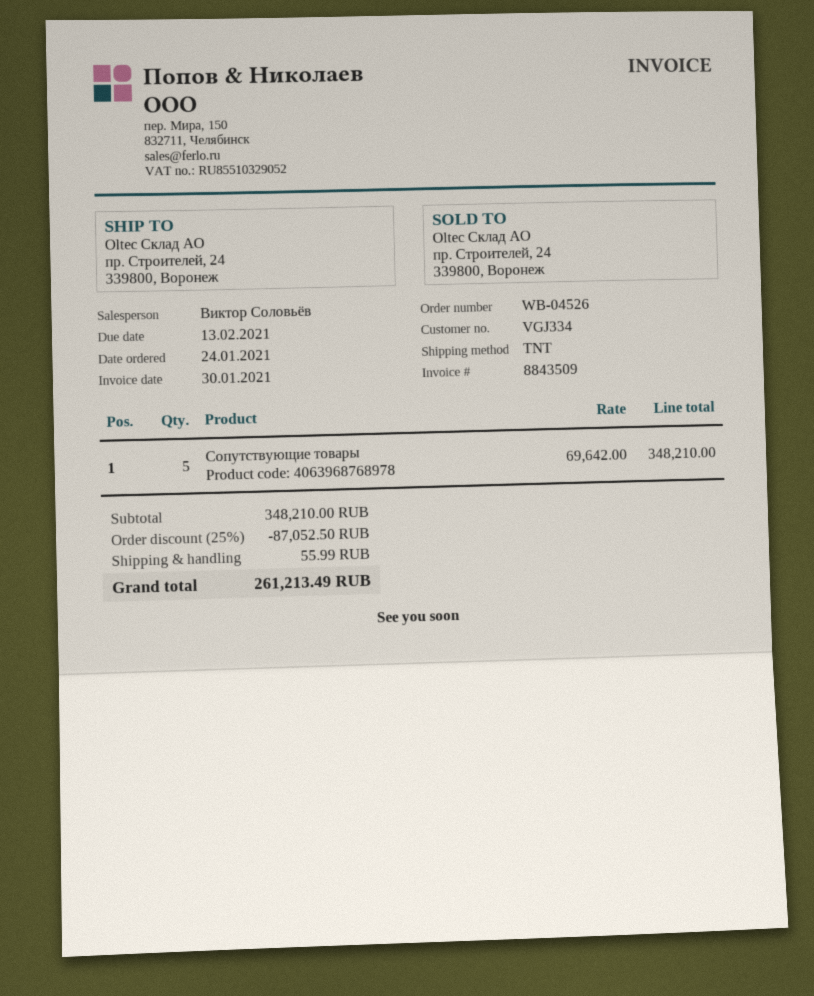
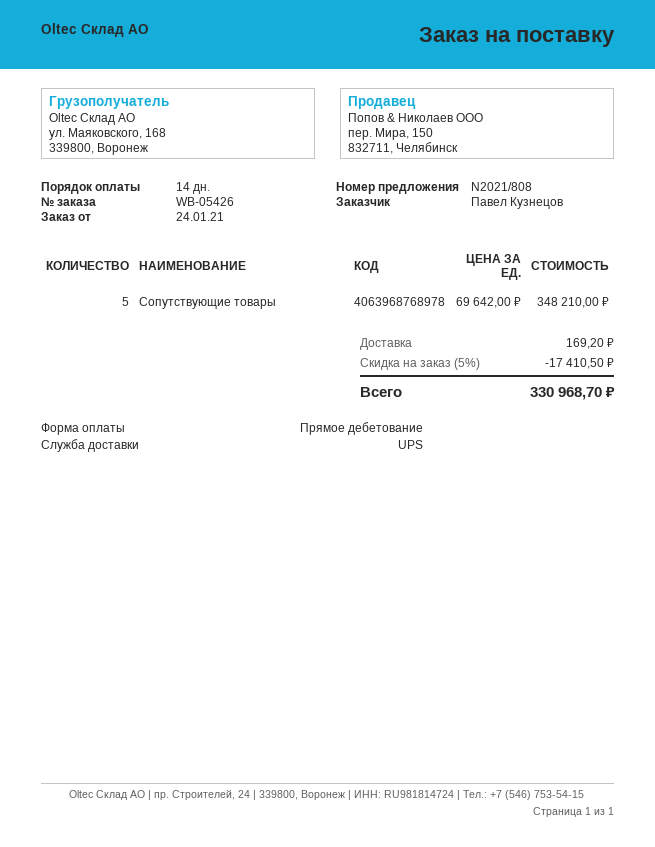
order number: WB-04526 -> WB-05426
shipping method: TNT -> UPS
ship to: пр. Строителей, 24, 339800, Воронеж -> ул. Маяковского, 168, 339800, Воронеж
discount: 25% = 87052.50 -> 5% = 17410.50
shipping: 55.99 -> 169.20
total: 261213.49 -> 330968.70

